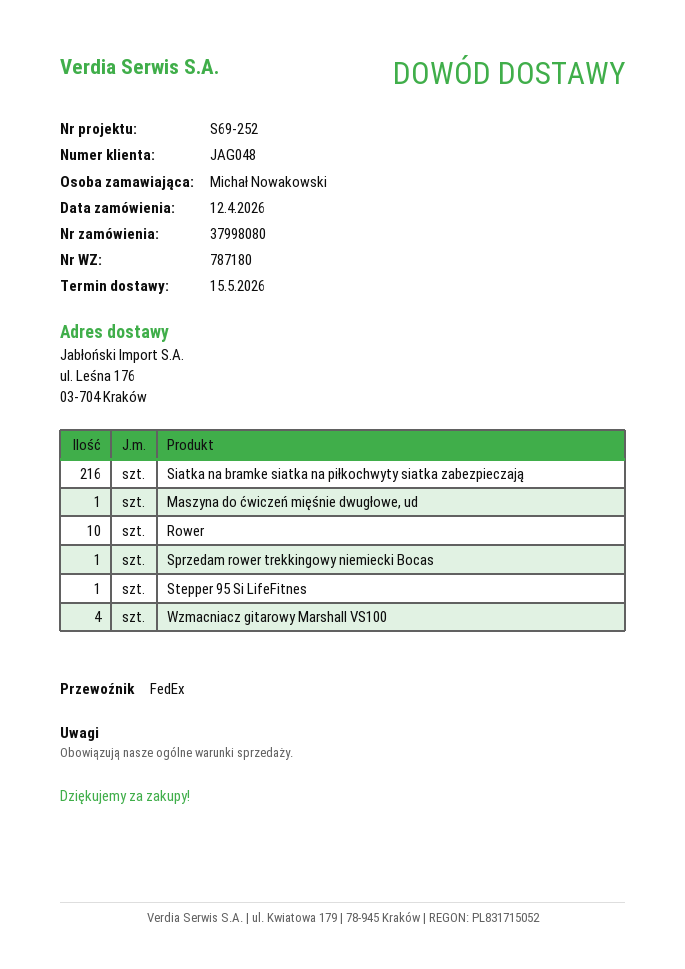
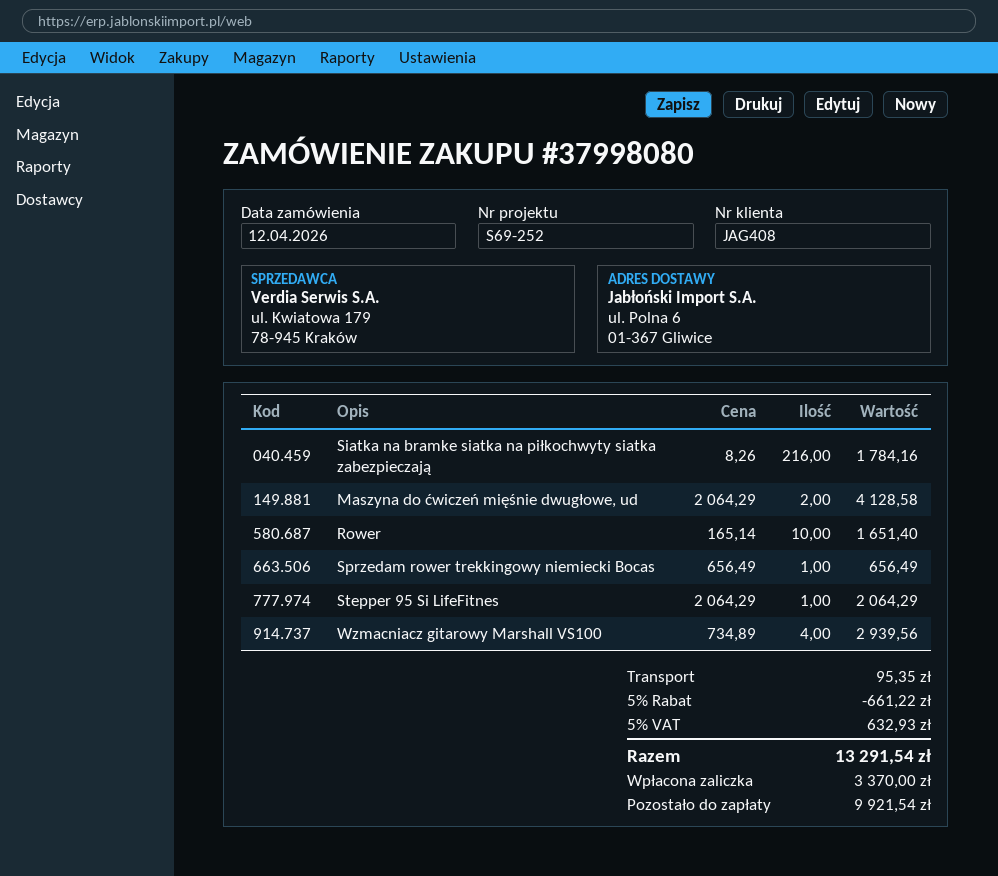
customer number: JAG048 -> JAG408
ship to: ul. Leśna 176, 03-704 Kraków -> ul. Polna 6, 01-367 Gliwice
Maszyna do ćwiczeń mięśnie dwugłowe, ud: 1 -> 2

